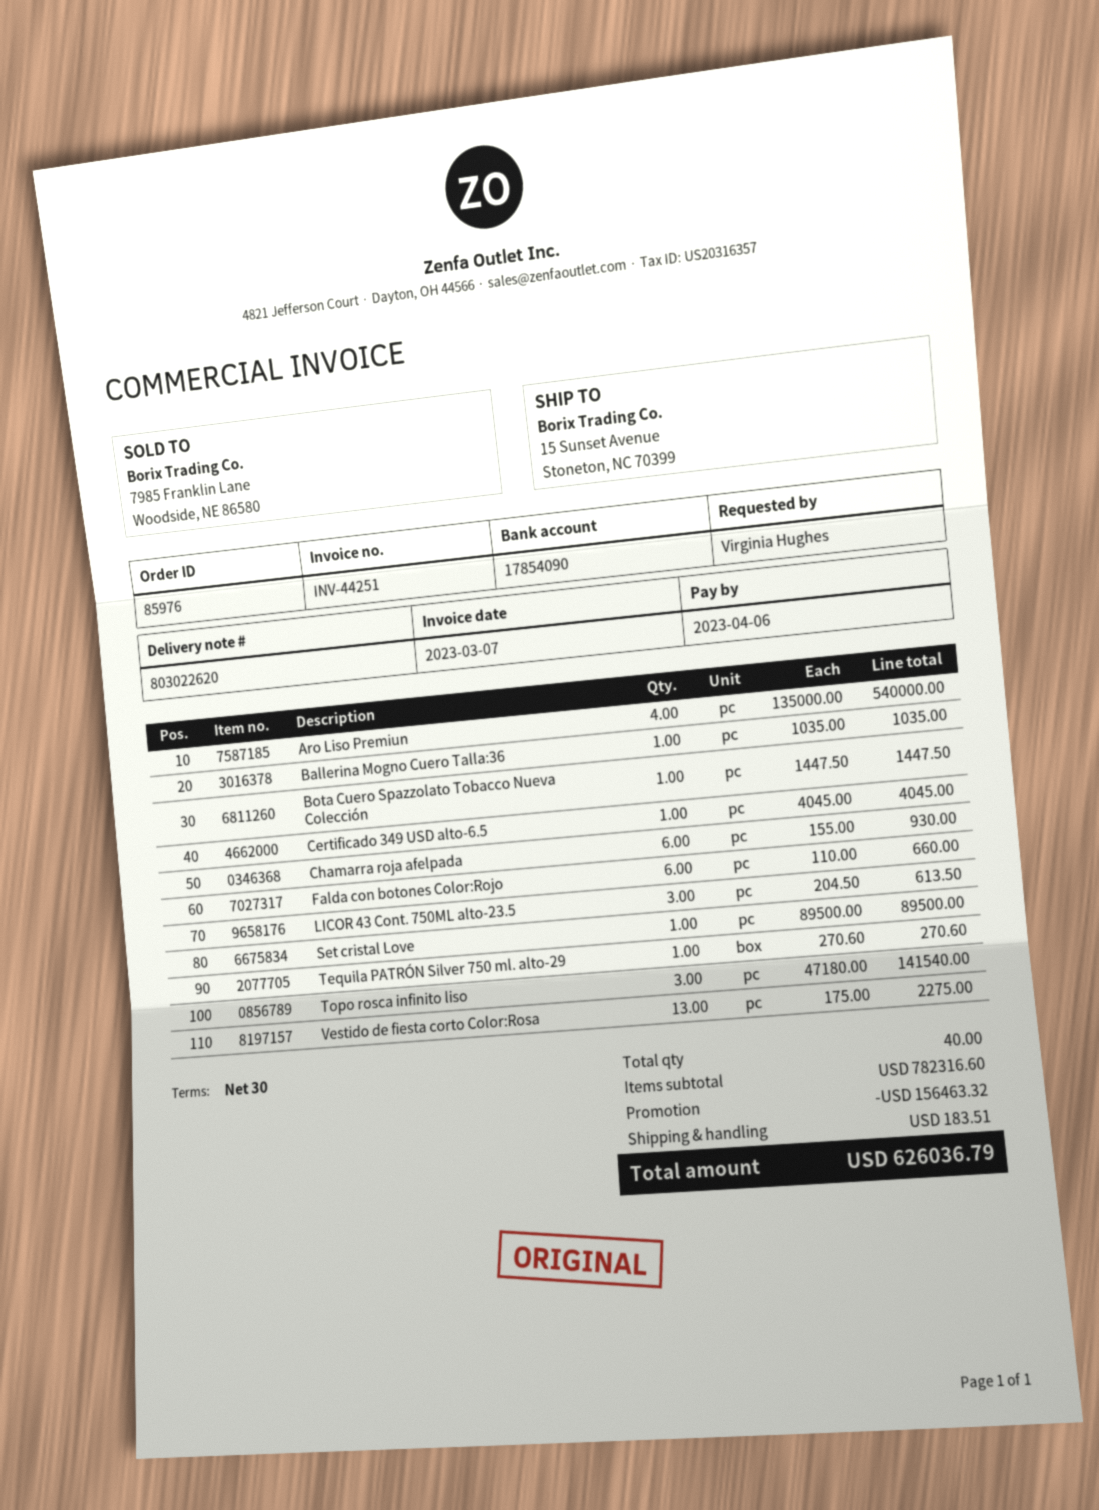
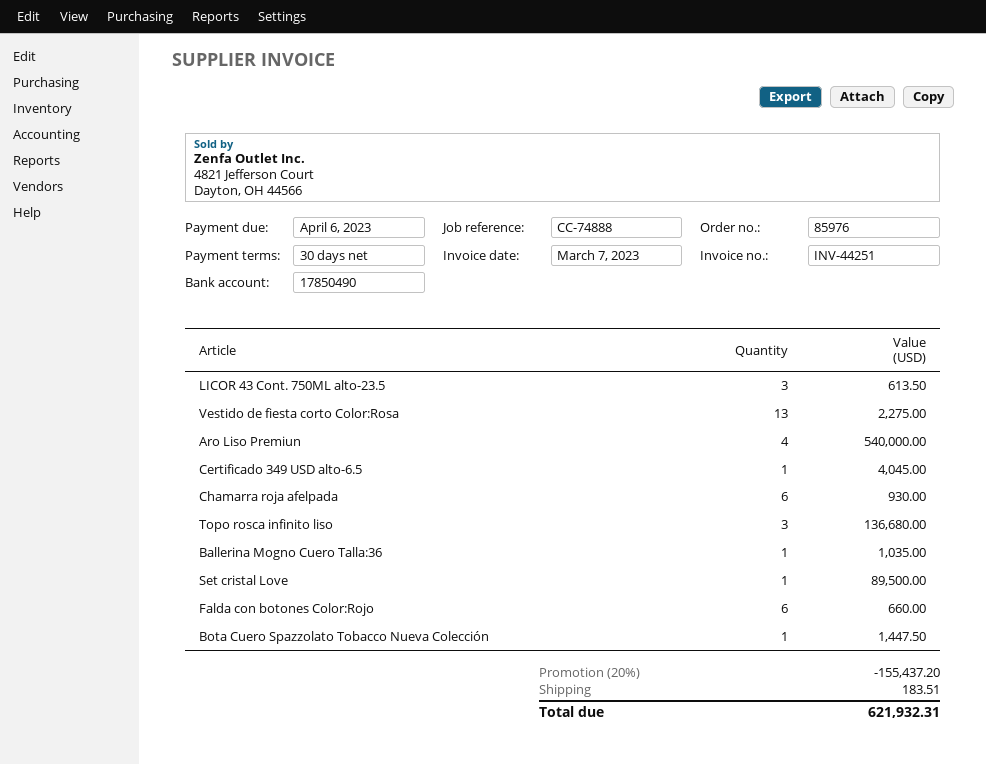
bank account: 17854090 -> 17850490
Tequila PATRÓN Silver 750 ml. alto-29: 1 for 270.60 -> none
Topo rosca infinito liso: 3 for 141540.00 -> 3 for 136680.00
discount: 156463.32 -> 155437.20
total: 626036.79 -> 621932.31

